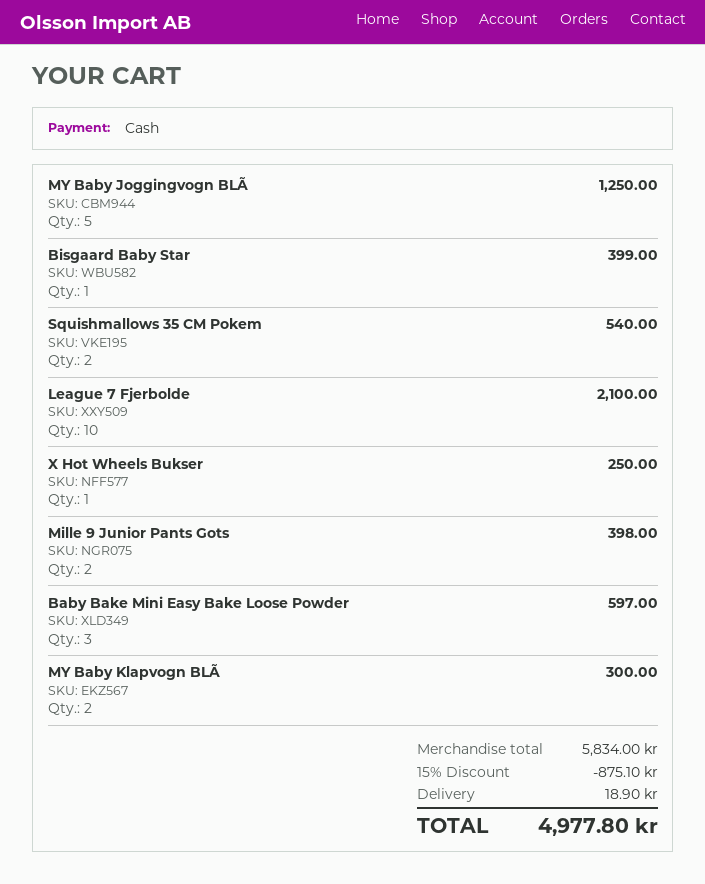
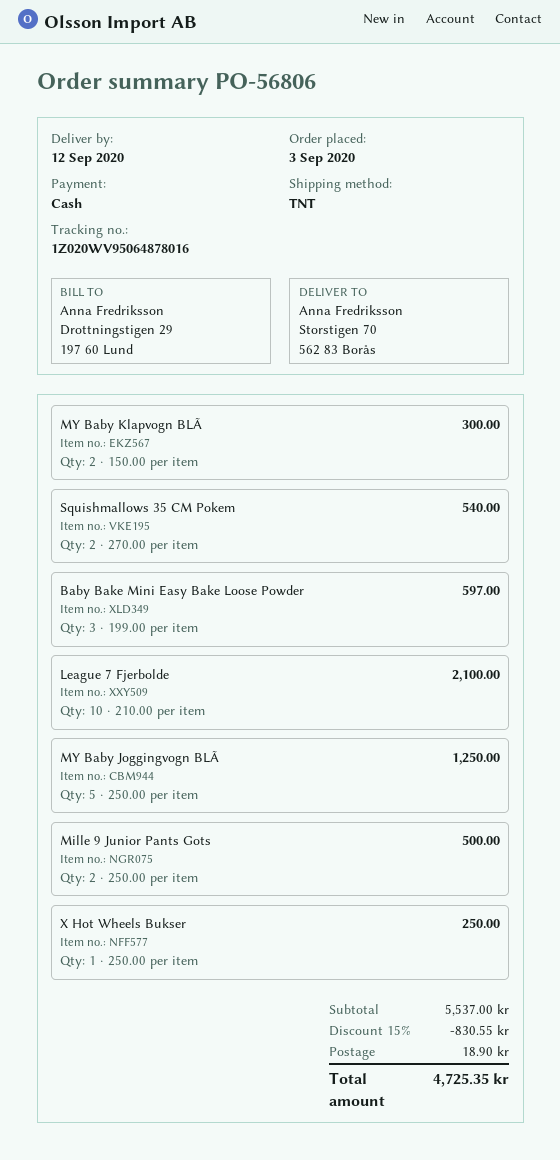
Bisgaard Baby Star: 1 for 399.00 -> none
Mille 9 Junior Pants Gots: 2 for 398.00 -> 2 for 500.00
subtotal: 5834.00 -> 5537.00
discount: 15% = 875.10 -> 15% = 830.55
total: 4977.80 -> 4725.35

